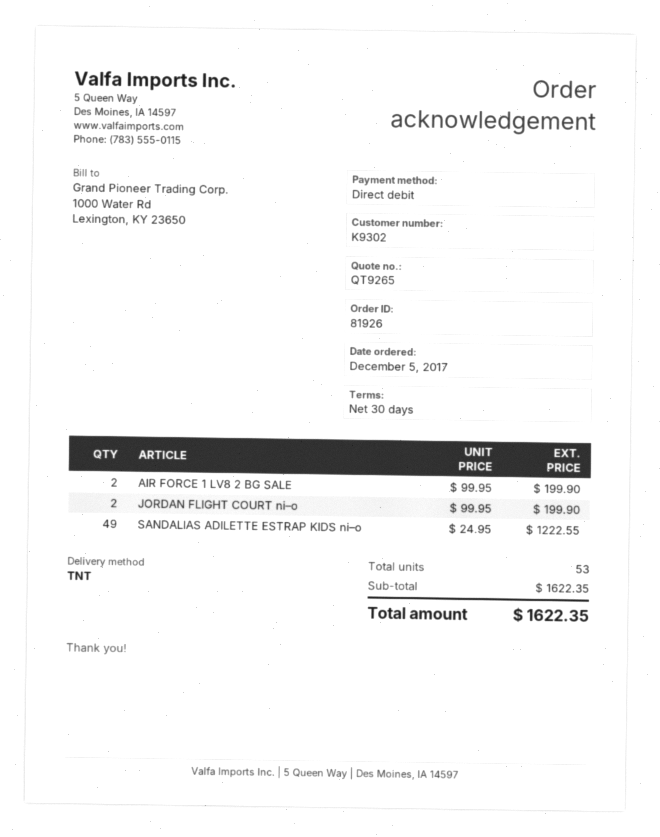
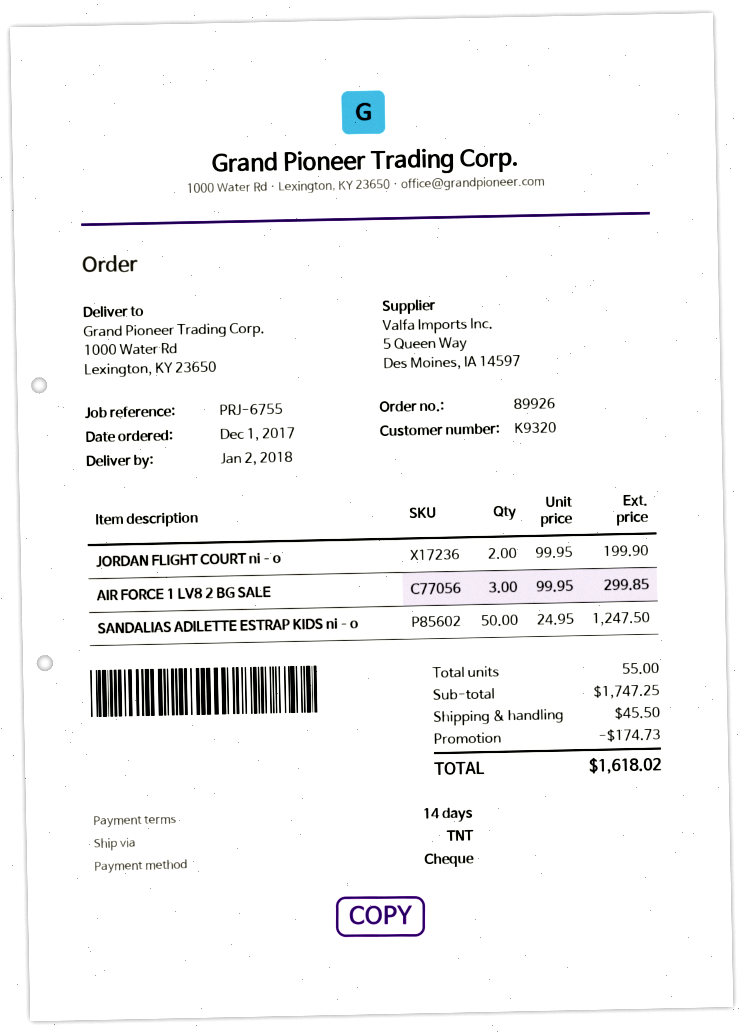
order number: 81926 -> 89926
order date: 2017-12-05 -> 2017-12-01
payment terms: 30 days -> 14 days
customer number: K9302 -> K9320
payment method: direct debit -> cheque
AIR FORCE 1 LV8 2 BG SALE: 2 x 99.95 = 199.90 -> 3 x 99.95 = 299.85
SANDALIAS ADILETTE ESTRAP KIDS ni–o: 49 x 24.95 = 1222.55 -> 50 x 24.95 = 1247.50
total quantity: 53 -> 55
subtotal: 1622.35 -> 1747.25
discount: none -> 174.73
shipping: none -> 45.50
total: 1622.35 -> 1618.02

